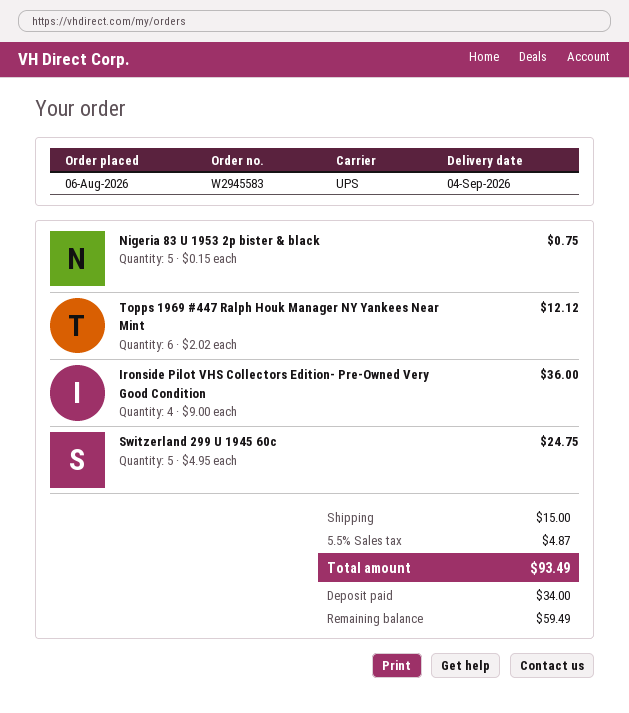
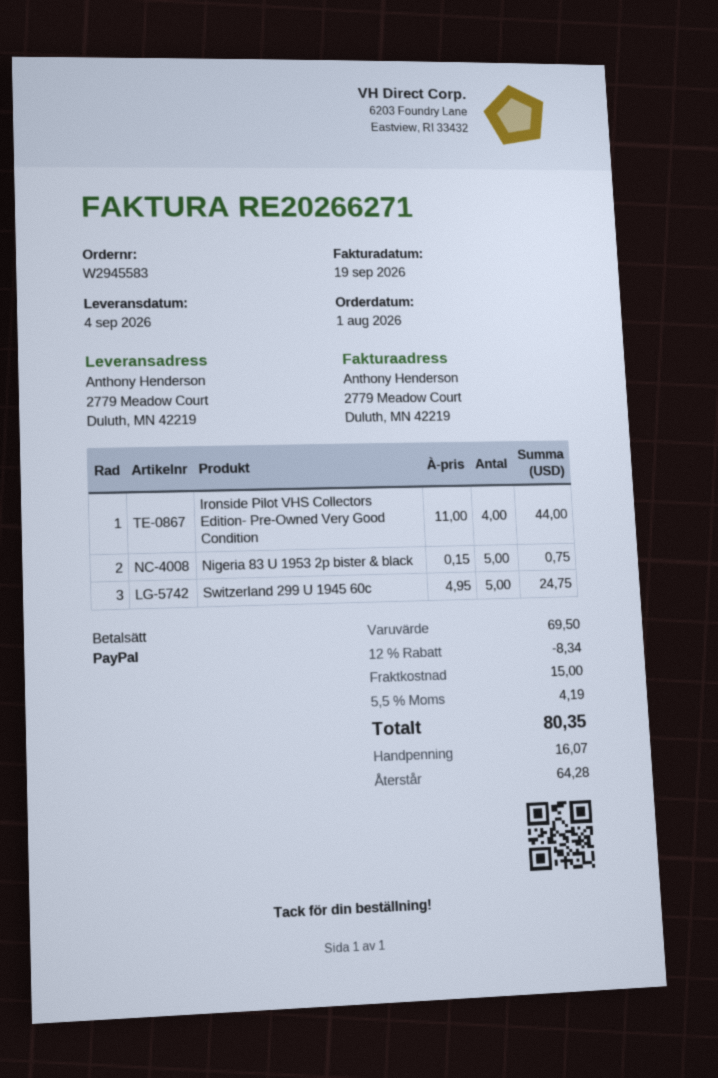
order date: 2026-08-06 -> 2026-08-01
Topps 1969 #447 Ralph Houk Manager NY Yankees Near Mint: 6 x 2.02 = 12.12 -> none
Ironside Pilot VHS Collectors Edition- Pre-Owned Very Good Condition: 4 x 9.00 = 36.00 -> 4 x 11.00 = 44.00
discount: none -> 12% = 8.34
tax: 5.5% = 4.87 -> 5.5% = 4.19
total: 93.49 -> 80.35
deposit: 34.00 -> 16.07
balance: 59.49 -> 64.28

